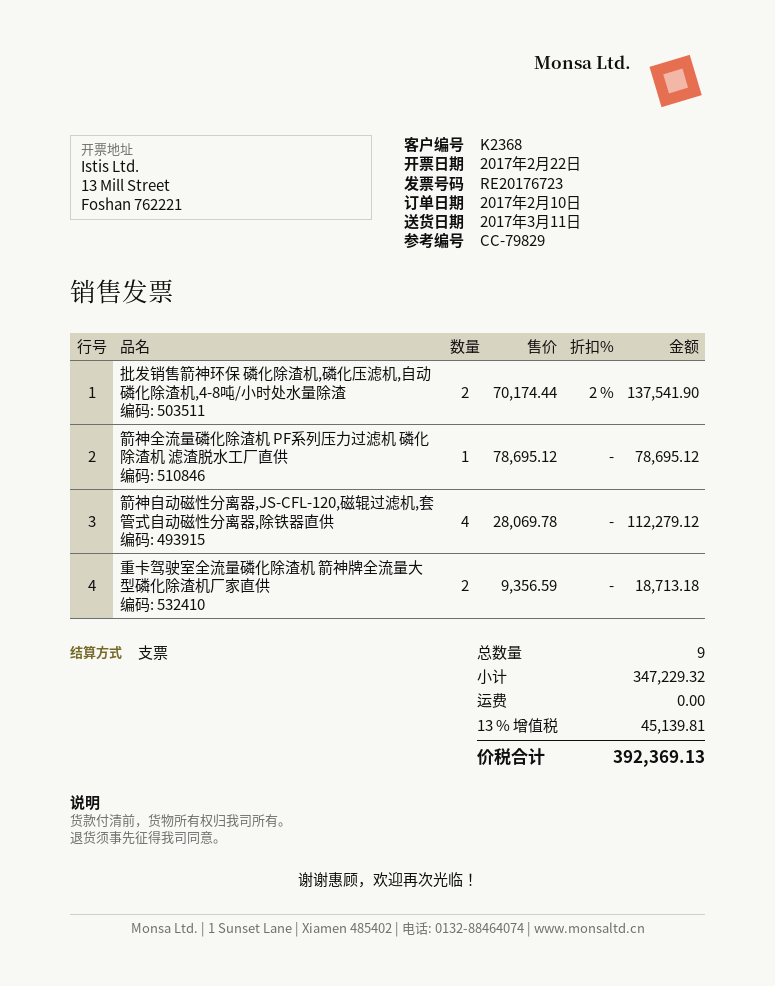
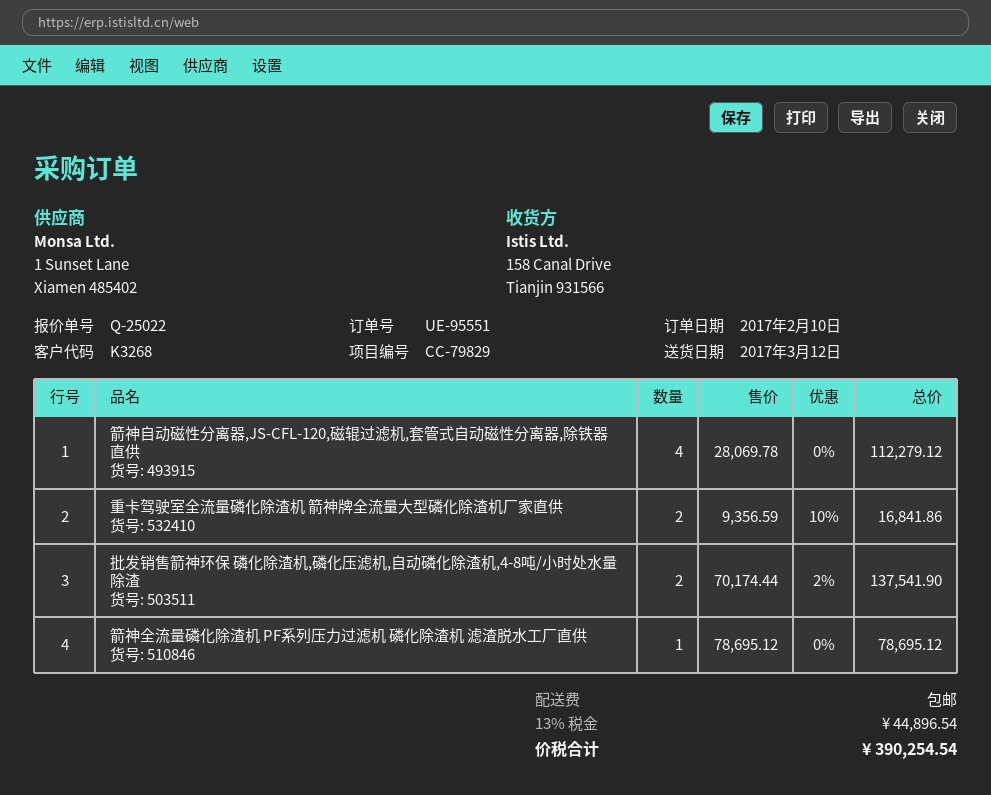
delivery date: 2017-03-11 -> 2017-03-12
customer number: K2368 -> K3268
重卡驾驶室全流量磷化除渣机 箭神牌全流量大型磷化除渣机厂家直供: 2 x 9356.59 = 18713.18 -> 2 x 9356.59 - 10% = 16841.86
tax: 13% = 45139.81 -> 13% = 44896.54
total: 392369.13 -> 390254.54

